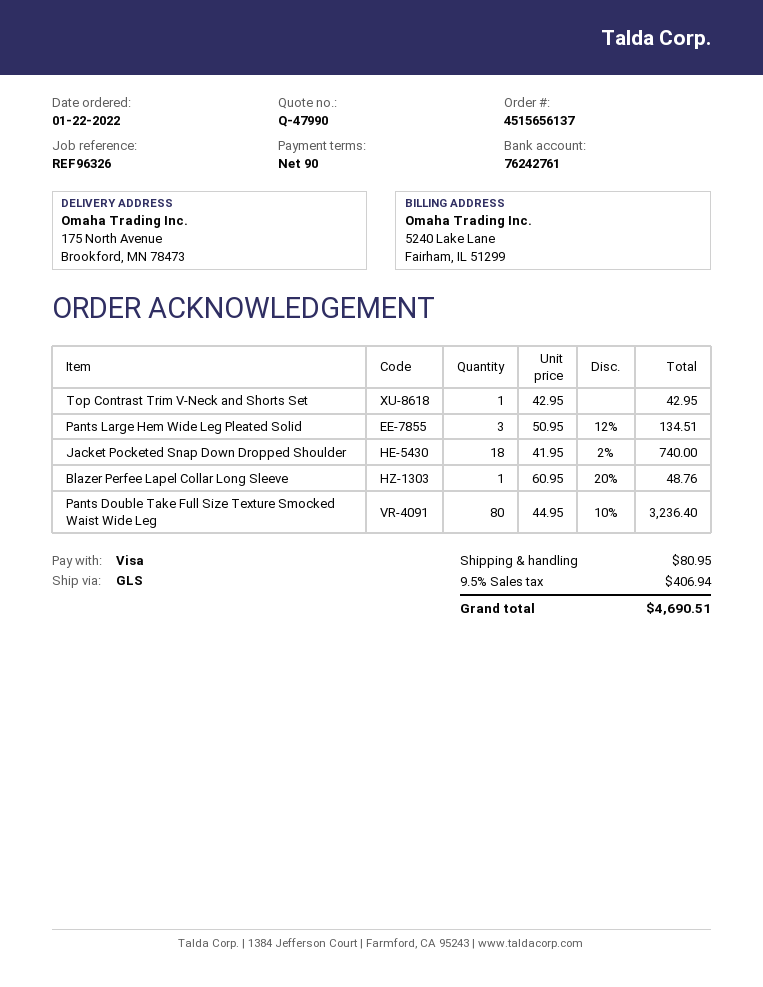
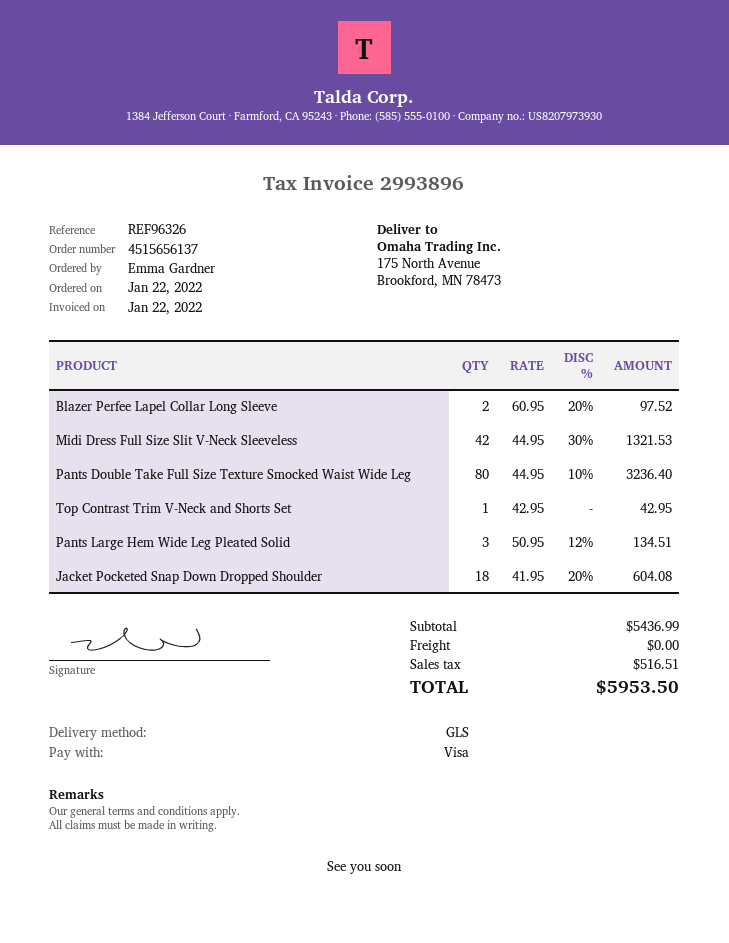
Jacket Pocketed Snap Down Dropped Shoulder: 18 x 41.95 - 2% = 740.00 -> 18 x 41.95 - 20% = 604.08
Blazer Perfee Lapel Collar Long Sleeve: 1 x 60.95 - 20% = 48.76 -> 2 x 60.95 - 20% = 97.52
Midi Dress Full Size Slit V-Neck Sleeveless: none -> 42 x 44.95 - 30% = 1321.53
shipping: 80.95 -> 0.00
tax: 406.94 -> 516.51
total: 4690.51 -> 5953.50

